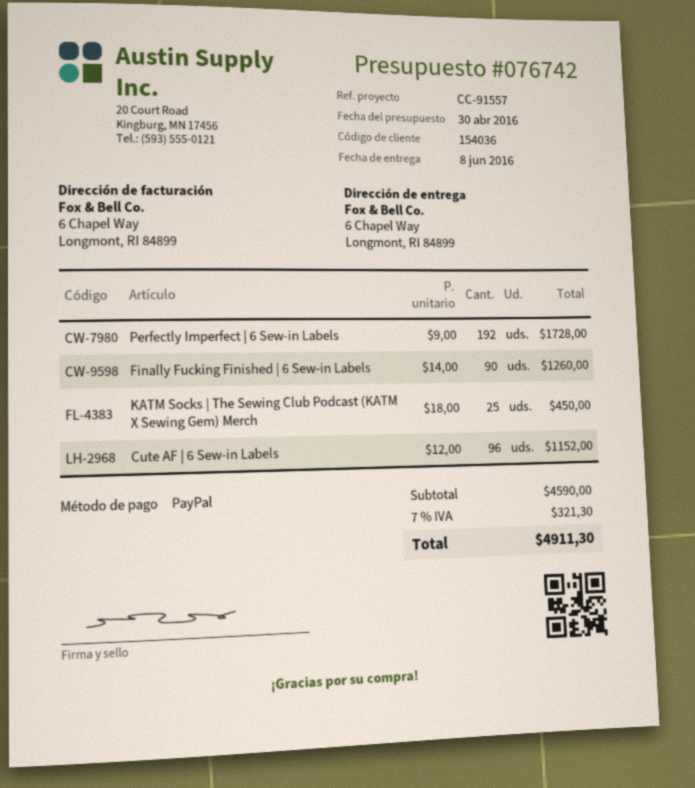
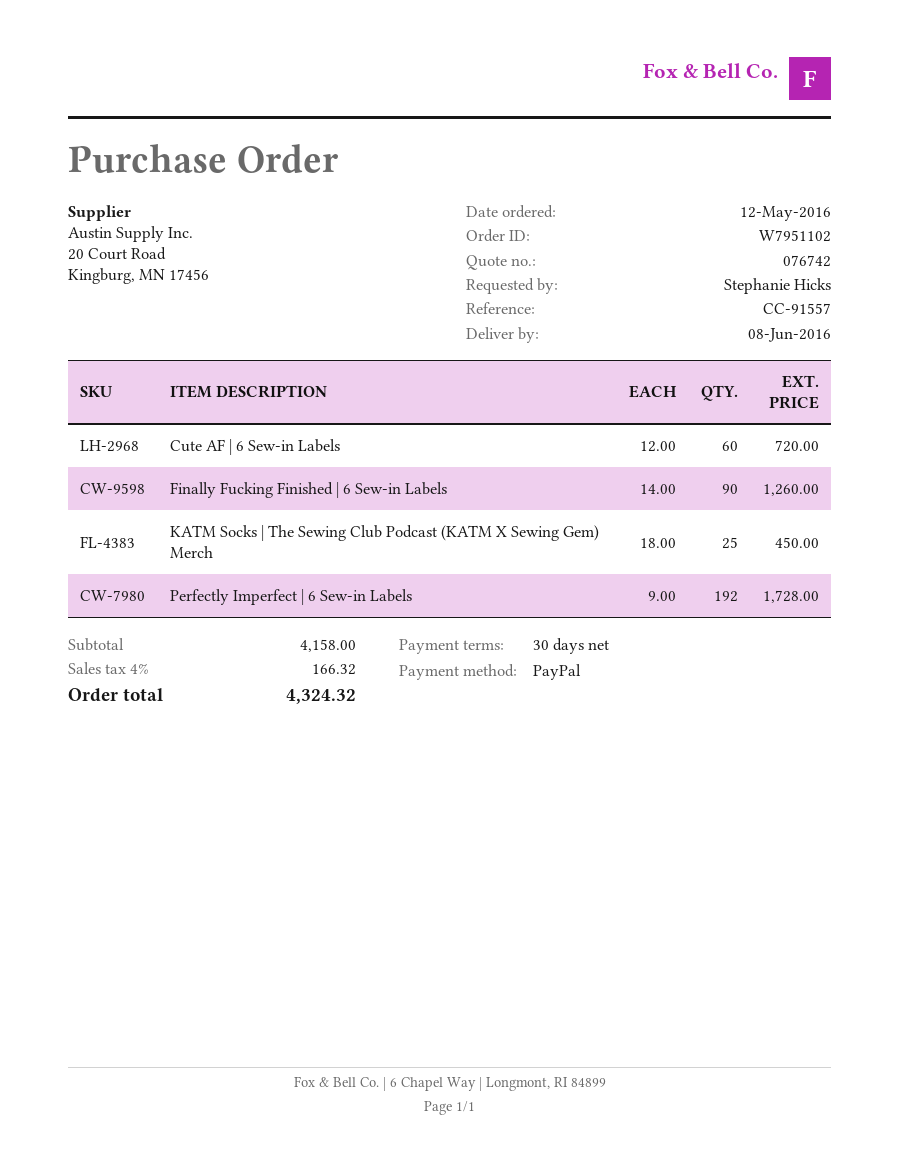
Cute AF | 6 Sew-in Labels: 96 x 12.00 = 1152.00 -> 60 x 12.00 = 720.00
subtotal: 4590.00 -> 4158.00
tax: 7% = 321.30 -> 4% = 166.32
total: 4911.30 -> 4324.32

